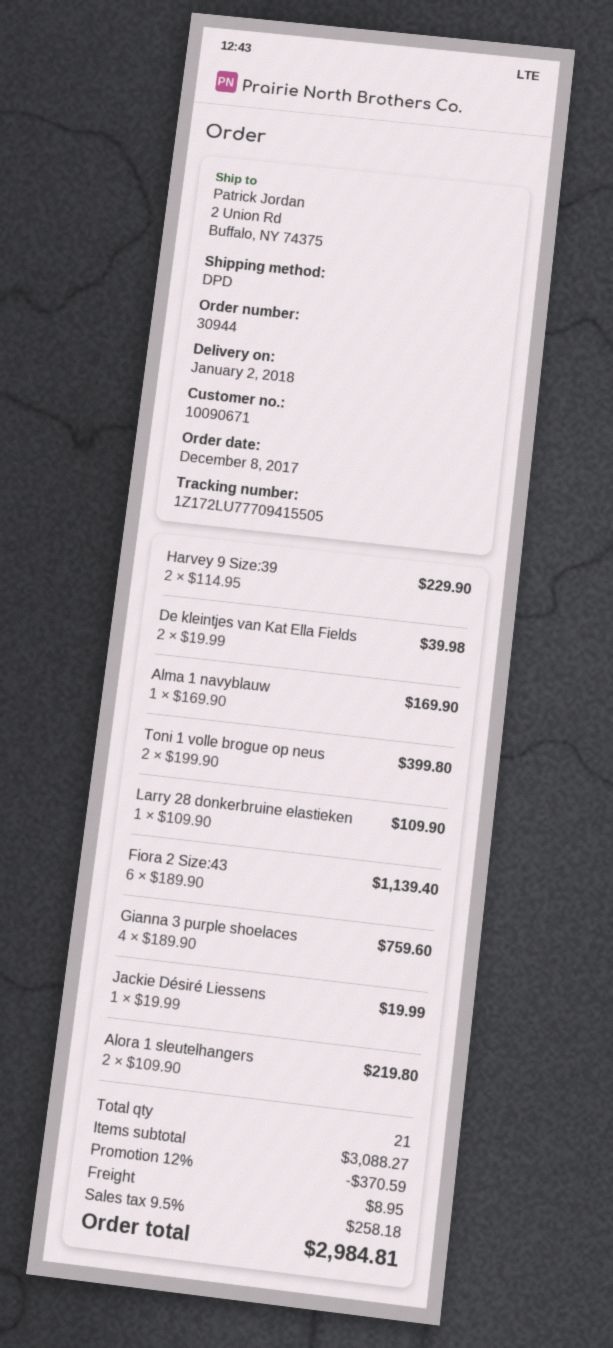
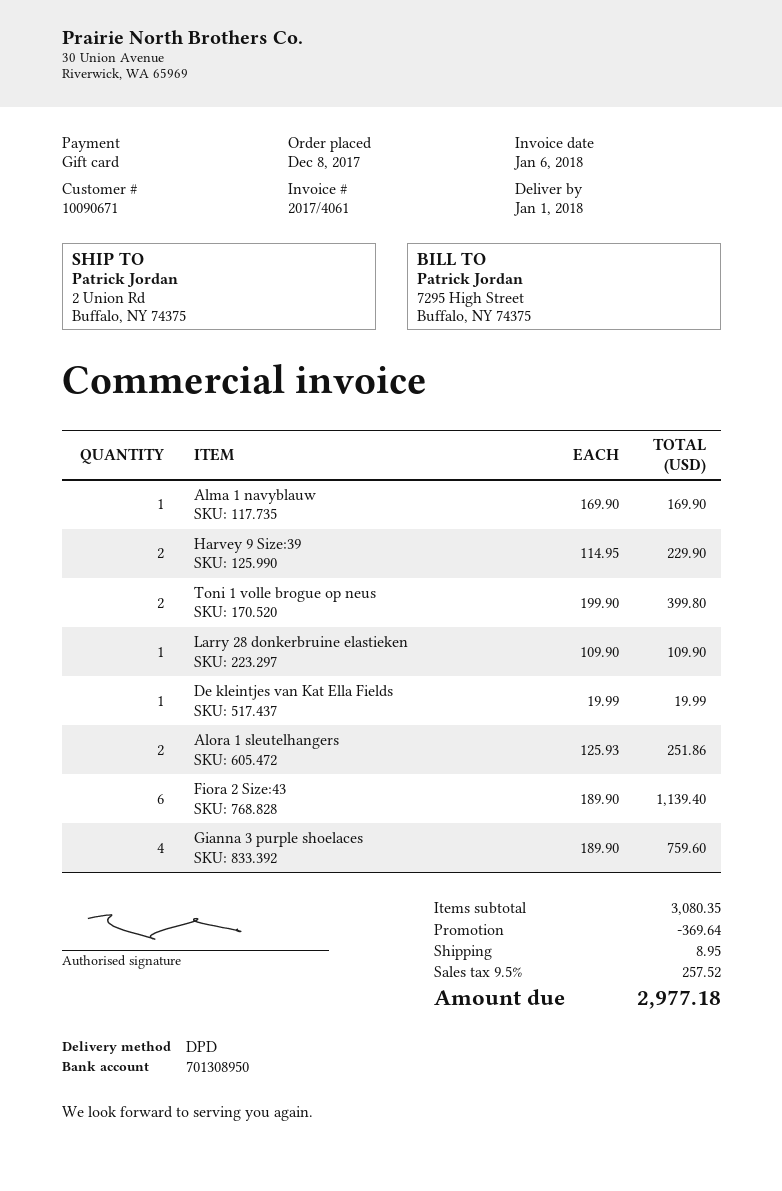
delivery date: 2018-01-02 -> 2018-01-01
De kleintjes van Kat Ella Fields: 2 x 19.99 = 39.98 -> 1 x 19.99 = 19.99
Jackie Désiré Liessens: 1 x 19.99 = 19.99 -> none
Alora 1 sleutelhangers: 2 x 109.90 = 219.80 -> 2 x 125.93 = 251.86
subtotal: 3088.27 -> 3080.35
discount: 370.59 -> 369.64
tax: 9.5% = 258.18 -> 9.5% = 257.52
total: 2984.81 -> 2977.18

